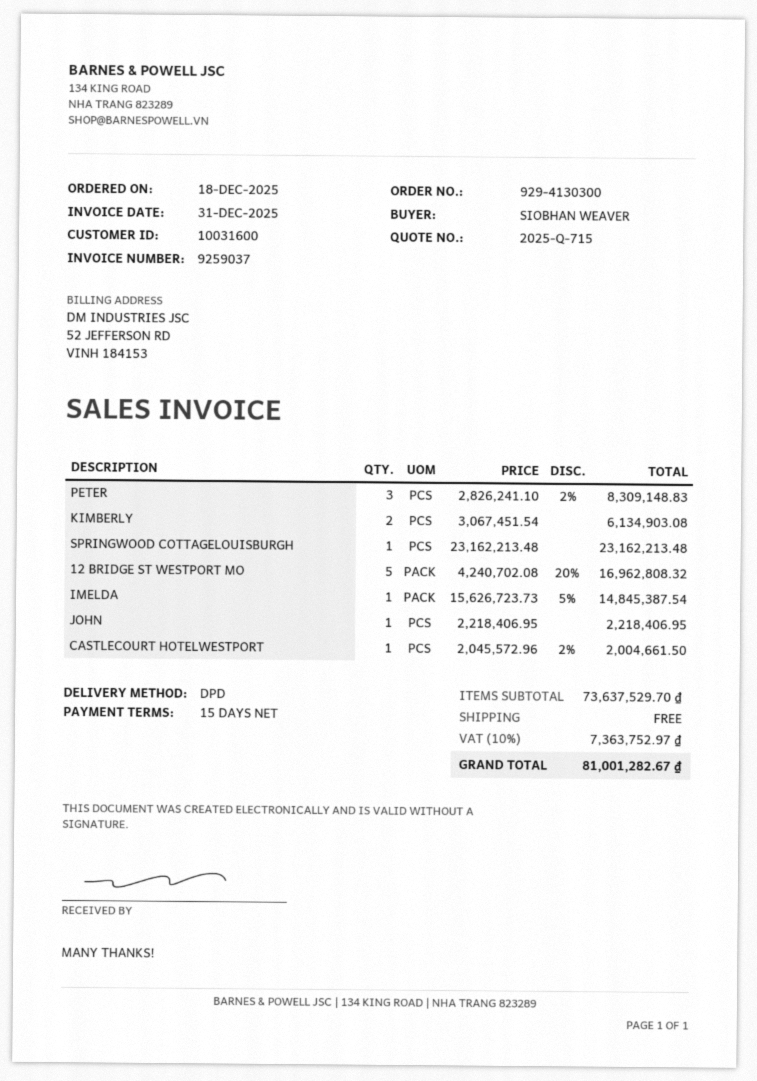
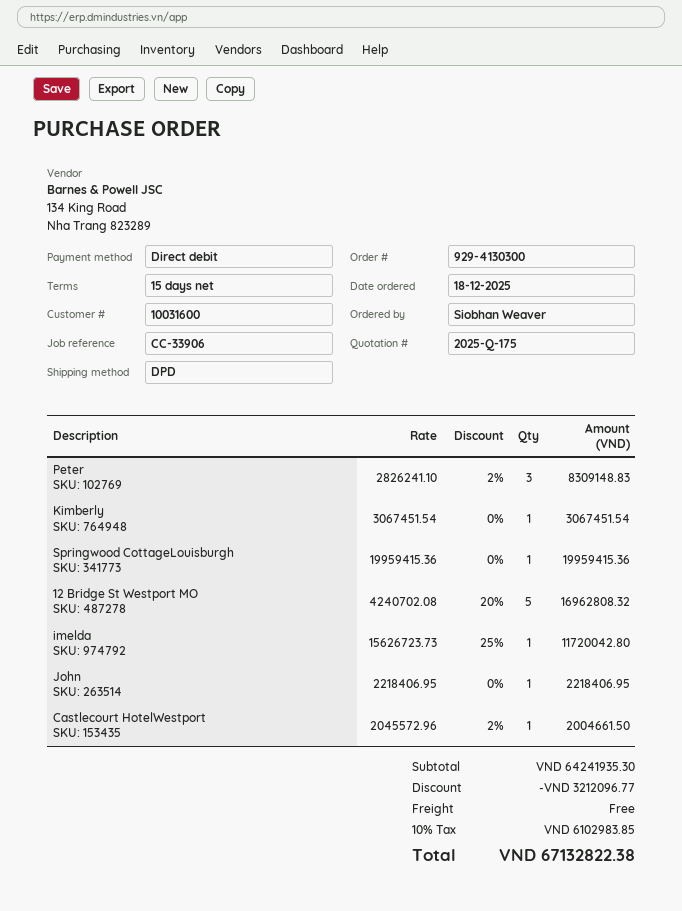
quote number: 2025-Q-715 -> 2025-Q-175
KIMBERLY: 2 x 3067451.54 = 6134903.08 -> 1 x 3067451.54 = 3067451.54
SPRINGWOOD COTTAGELOUISBURGH: 1 x 23162213.48 = 23162213.48 -> 1 x 19959415.36 = 19959415.36
IMELDA: 1 x 15626723.73 - 5% = 14845387.54 -> 1 x 15626723.73 - 25% = 11720042.80
subtotal: 73637529.70 -> 64241935.30
discount: none -> 3212096.77
tax: 10% = 7363752.97 -> 10% = 6102983.85
total: 81001282.67 -> 67132822.38

